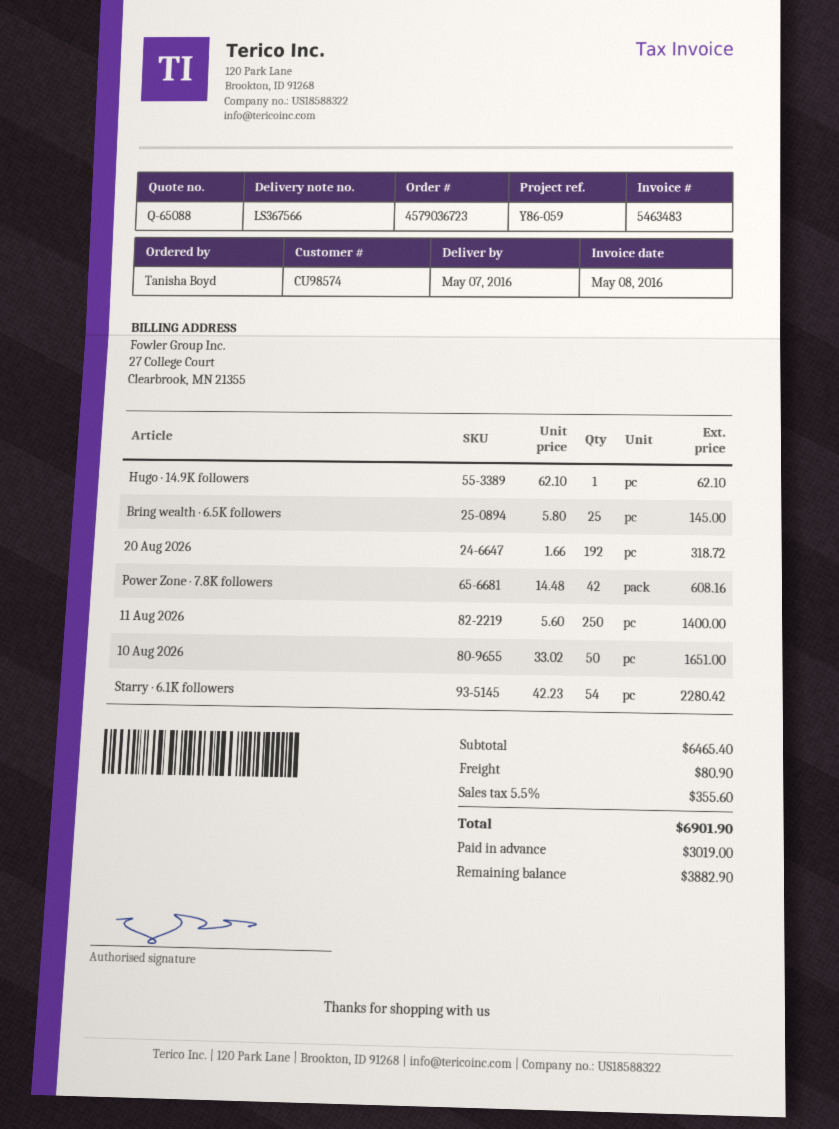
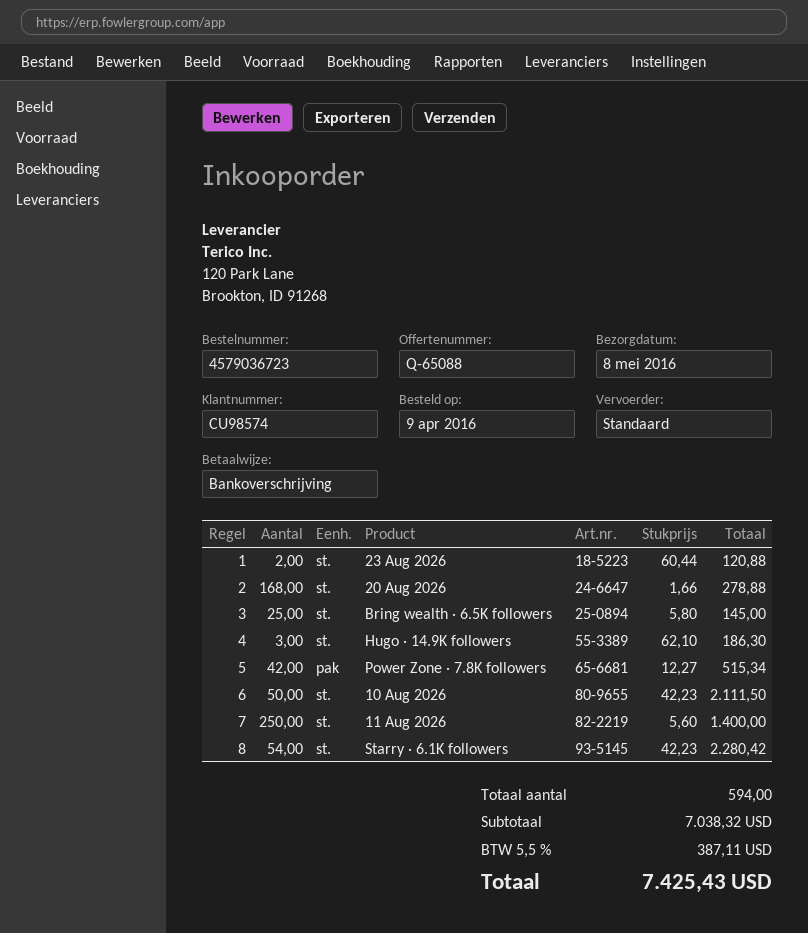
delivery date: 2016-05-07 -> 2016-05-08
Hugo · 14.9K followers: 1 x 62.10 = 62.10 -> 3 x 62.10 = 186.30
20 Aug 2026: 192 x 1.66 = 318.72 -> 168 x 1.66 = 278.88
Power Zone · 7.8K followers: 42 x 14.48 = 608.16 -> 42 x 12.27 = 515.34
10 Aug 2026: 50 x 33.02 = 1651.00 -> 50 x 42.23 = 2111.50
23 Aug 2026: none -> 2 x 60.44 = 120.88
subtotal: 6465.40 -> 7038.32
shipping: 80.90 -> none
tax: 5.5% = 355.60 -> 5.5% = 387.11
total: 6901.90 -> 7425.43

